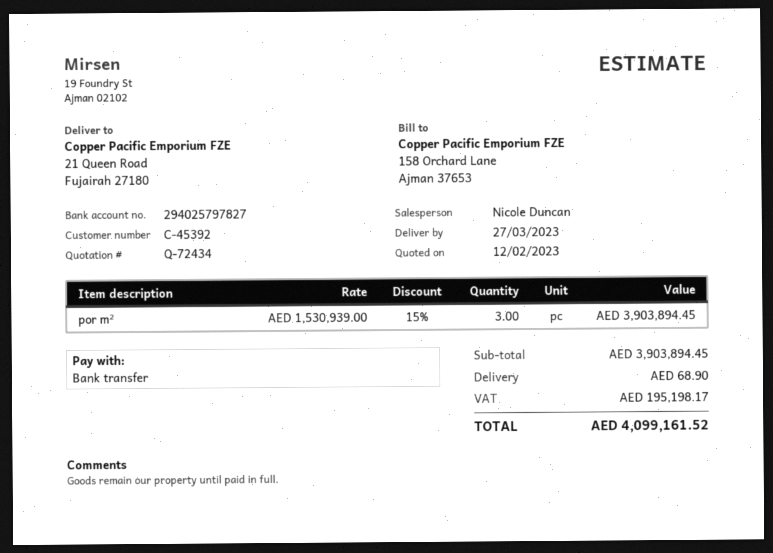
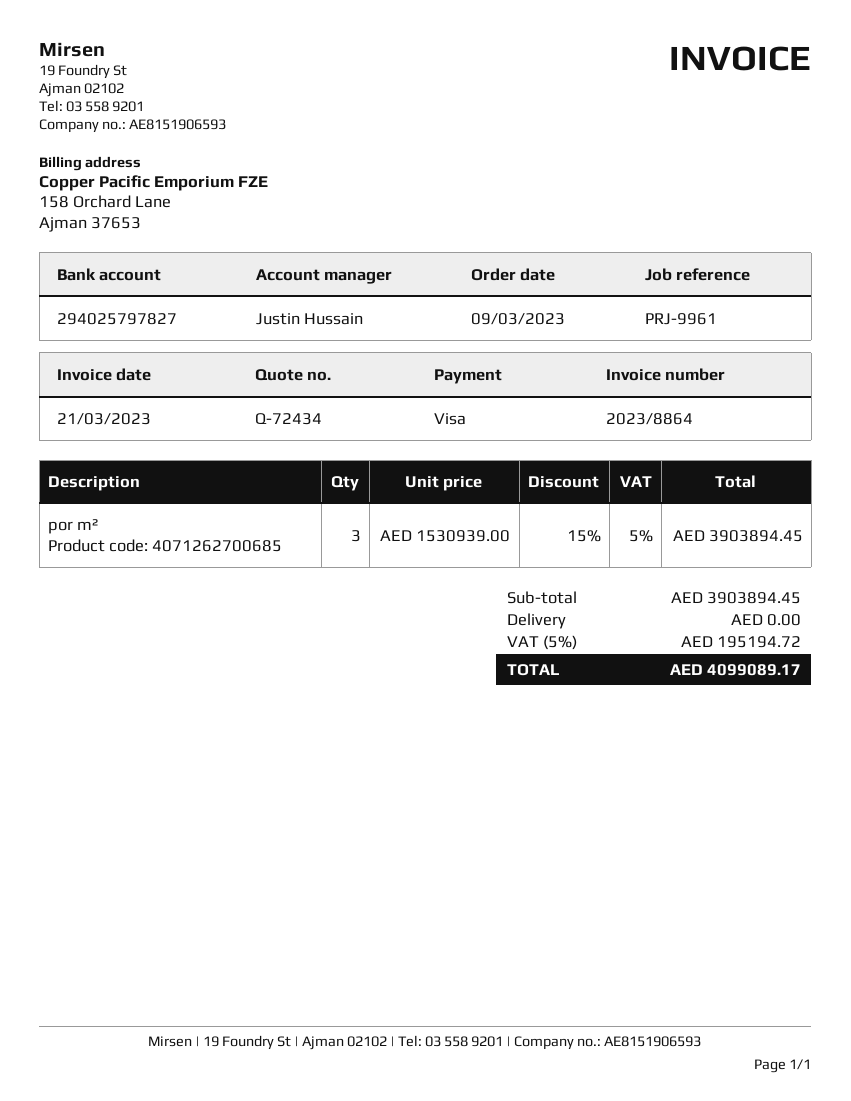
sales rep: Nicole Duncan -> Justin Hussain
payment method: bank transfer -> Visa
shipping: 68.90 -> 0.00
tax: 195198.17 -> 195194.72
total: 4099161.52 -> 4099089.17

